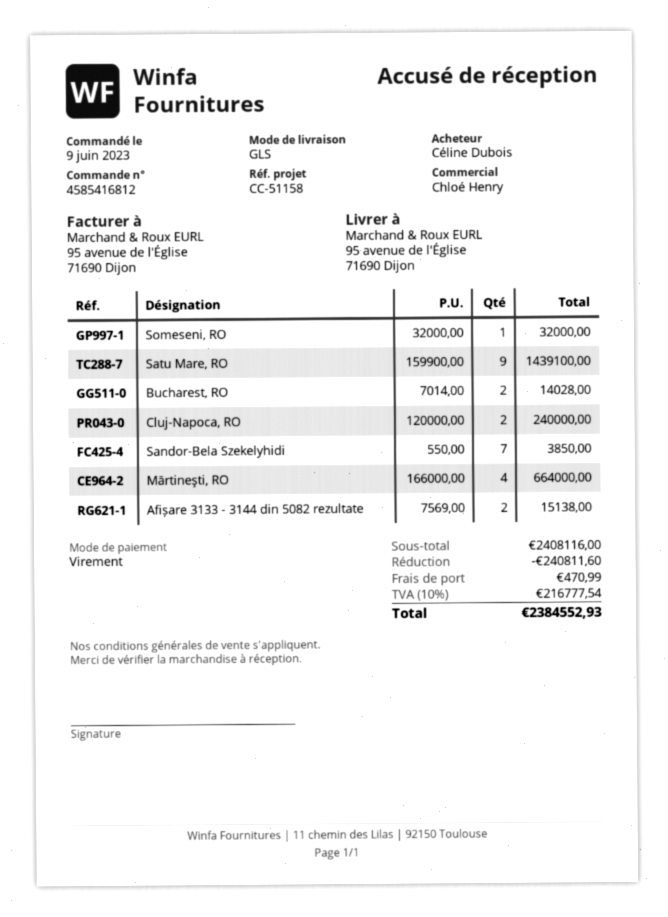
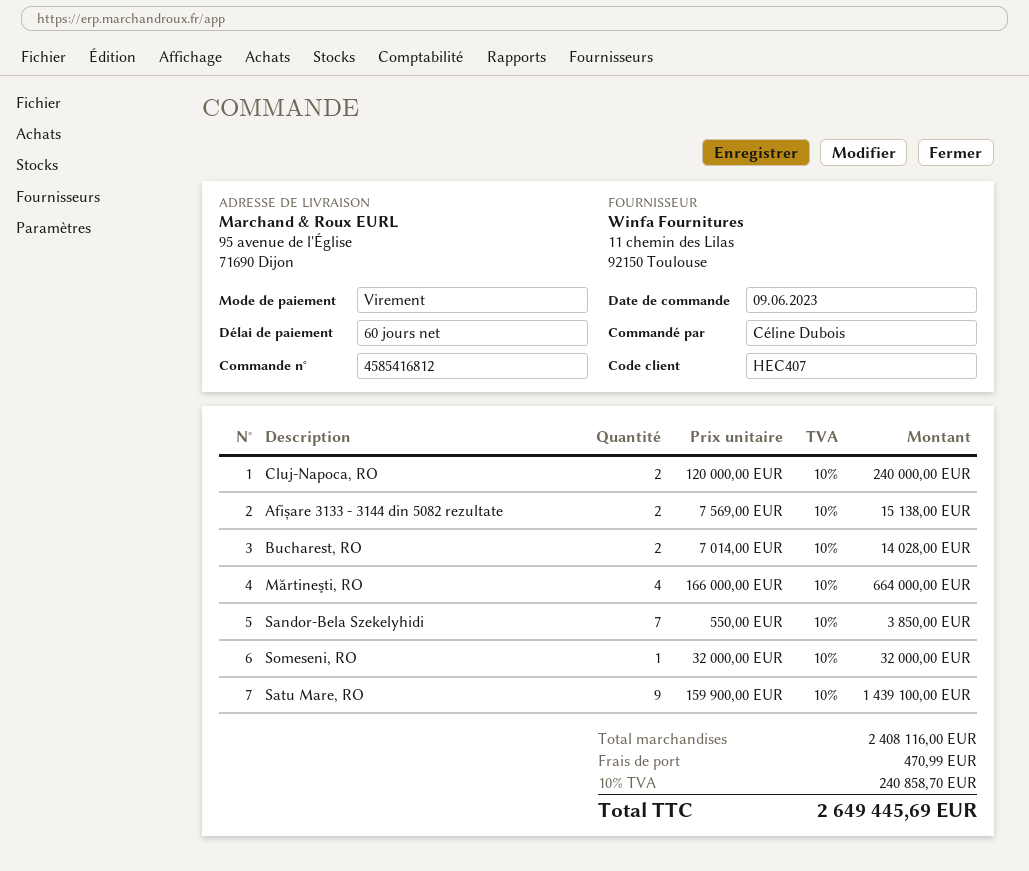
discount: 240811.60 -> none
tax: 10% = 216777.54 -> 10% = 240858.70
total: 2384552.93 -> 2649445.69

